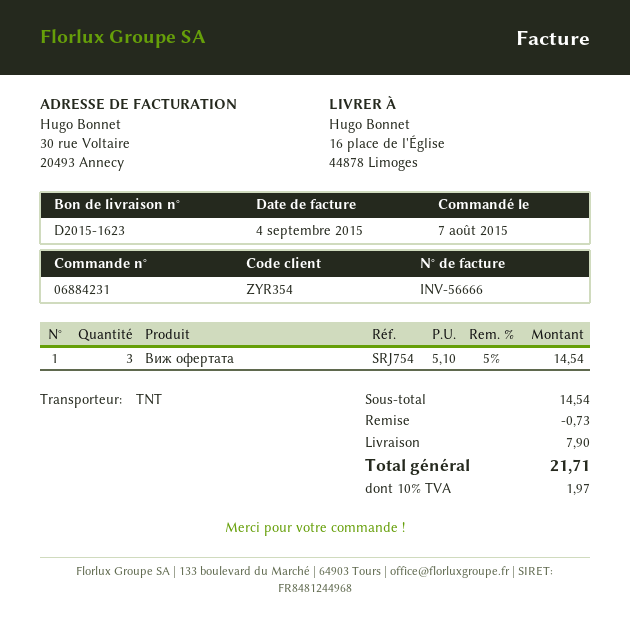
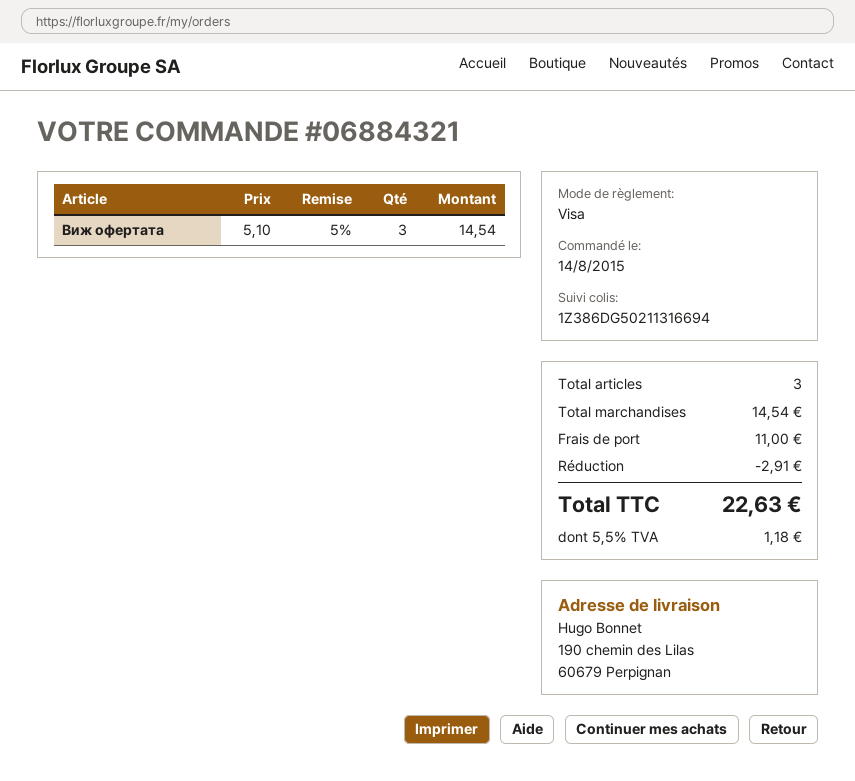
order number: 06884231 -> 06884321
order date: 2015-08-07 -> 2015-08-14
ship to: 16 place de l'Église, 44878 Limoges -> 190 chemin des Lilas, 60679 Perpignan
discount: 0.73 -> 2.91
shipping: 7.90 -> 11.00
tax: 10% = 1.97 -> 5.5% = 1.18
total: 21.71 -> 22.63

